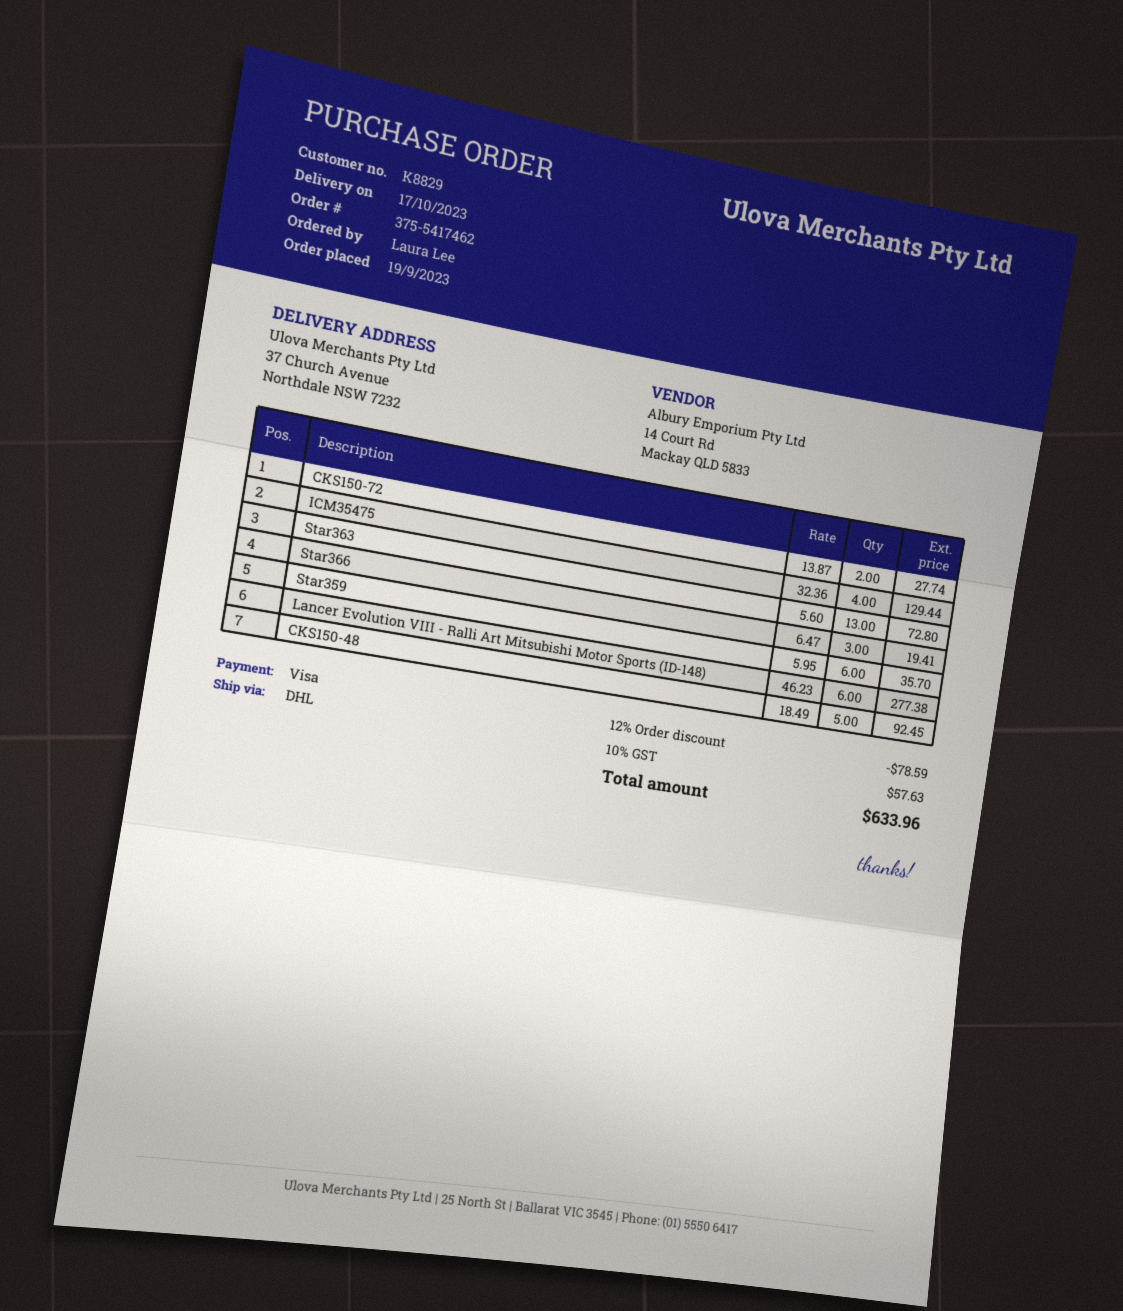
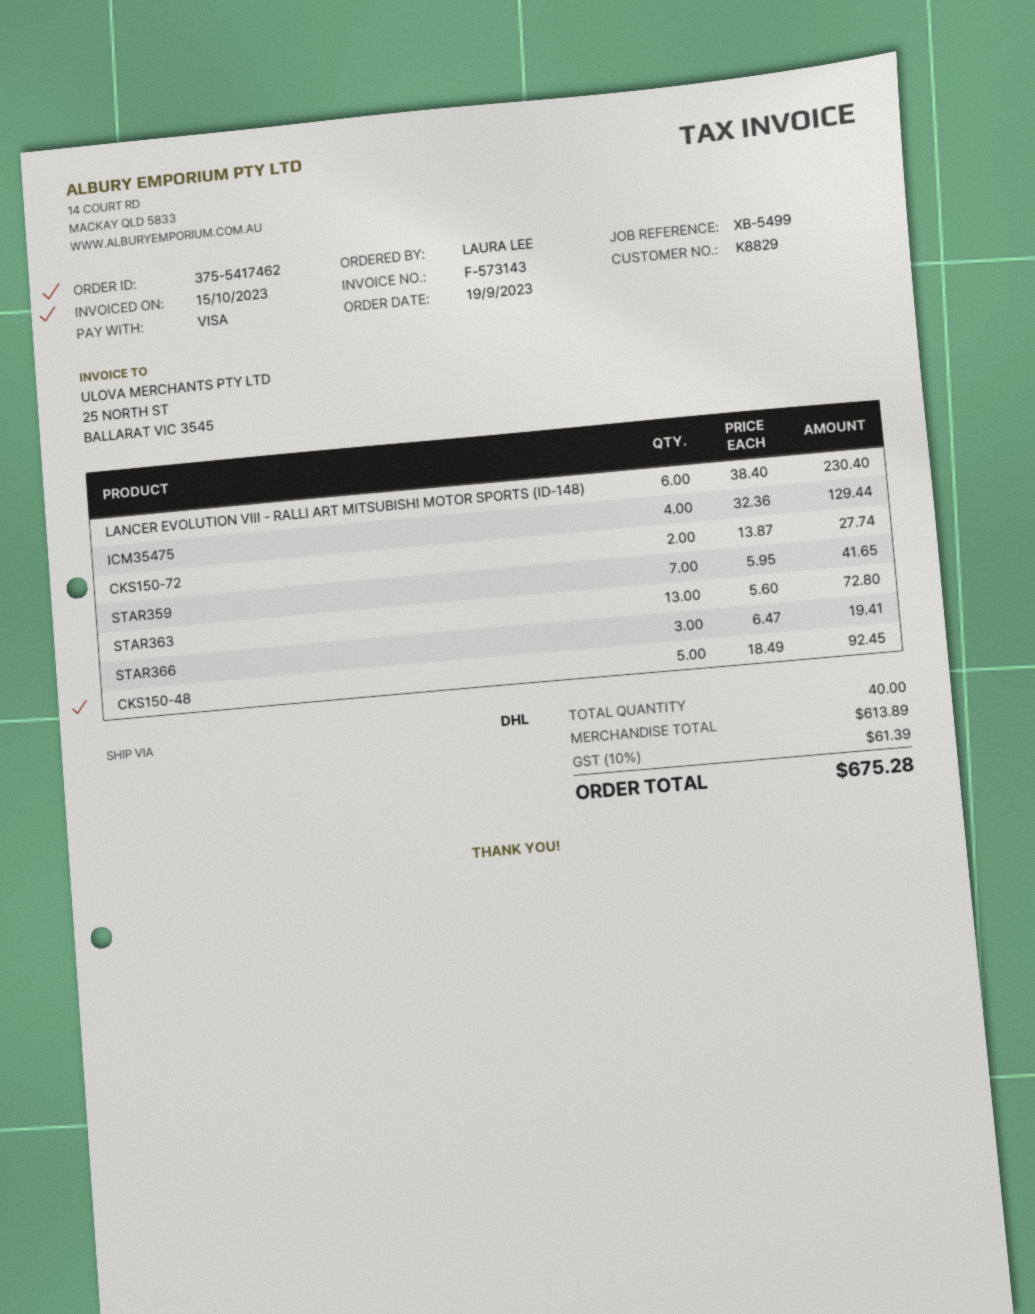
Star359: 6 x 5.95 = 35.70 -> 7 x 5.95 = 41.65
Lancer Evolution VIII - Ralli Art Mitsubishi Motor Sports (ID-148): 6 x 46.23 = 277.38 -> 6 x 38.40 = 230.40
discount: 12% = 78.59 -> none
tax: 10% = 57.63 -> 10% = 61.39
total: 633.96 -> 675.28

